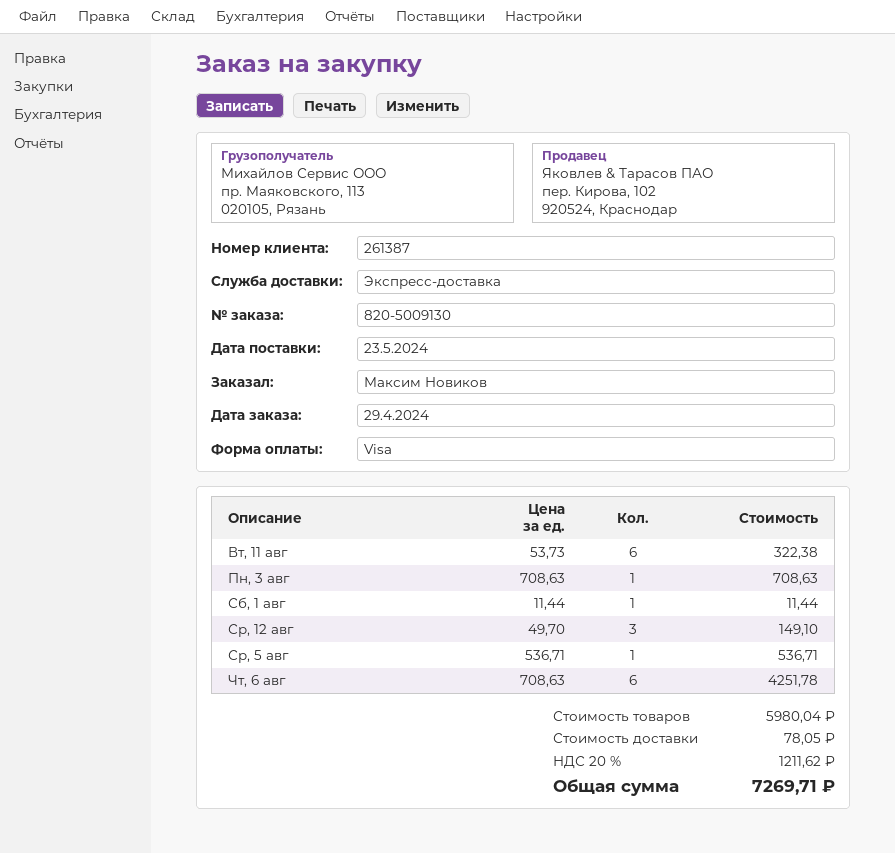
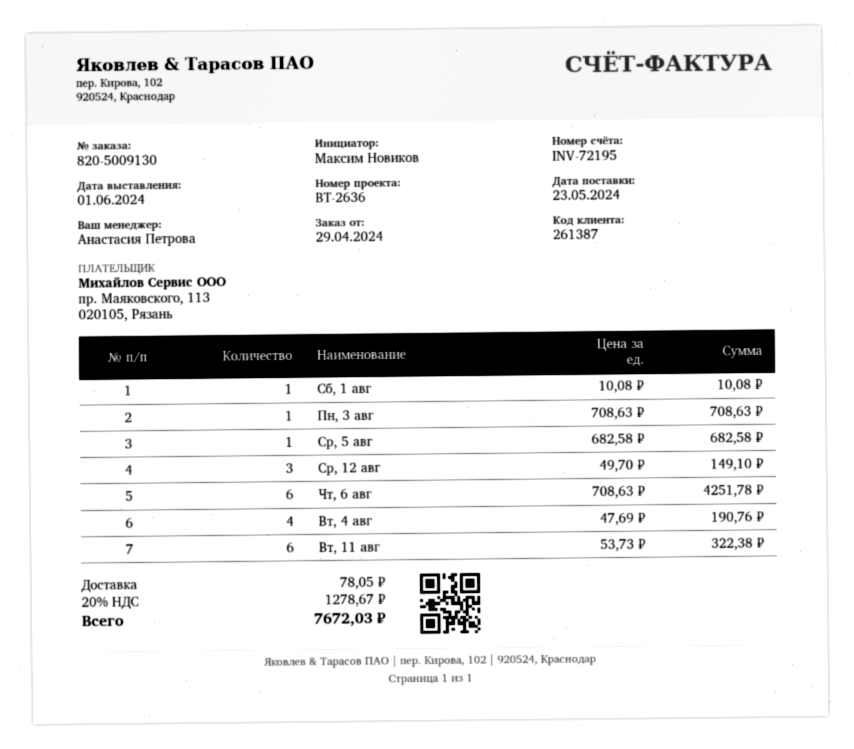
Сб, 1 авг: 1 x 11.44 = 11.44 -> 1 x 10.08 = 10.08
Ср, 5 авг: 1 x 536.71 = 536.71 -> 1 x 682.58 = 682.58
Вт, 4 авг: none -> 4 x 47.69 = 190.76
tax: 20% = 1211.62 -> 20% = 1278.67
total: 7269.71 -> 7672.03

